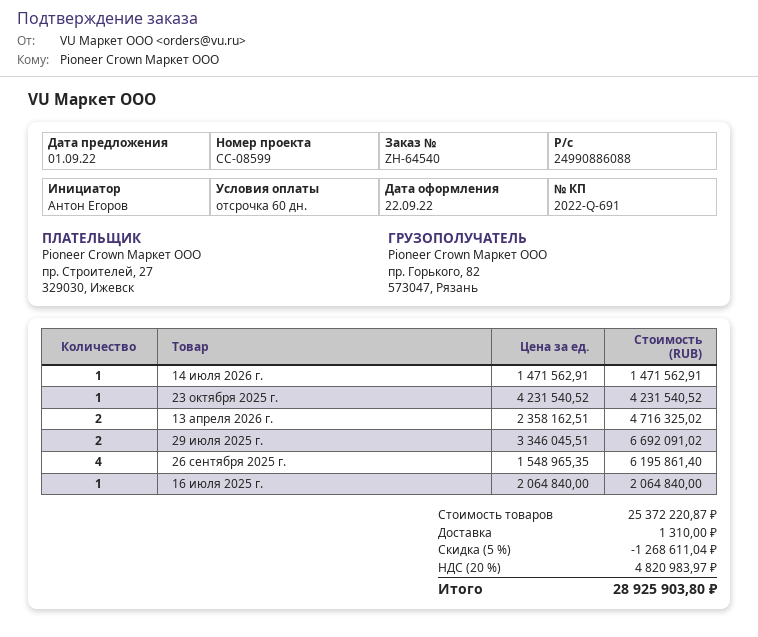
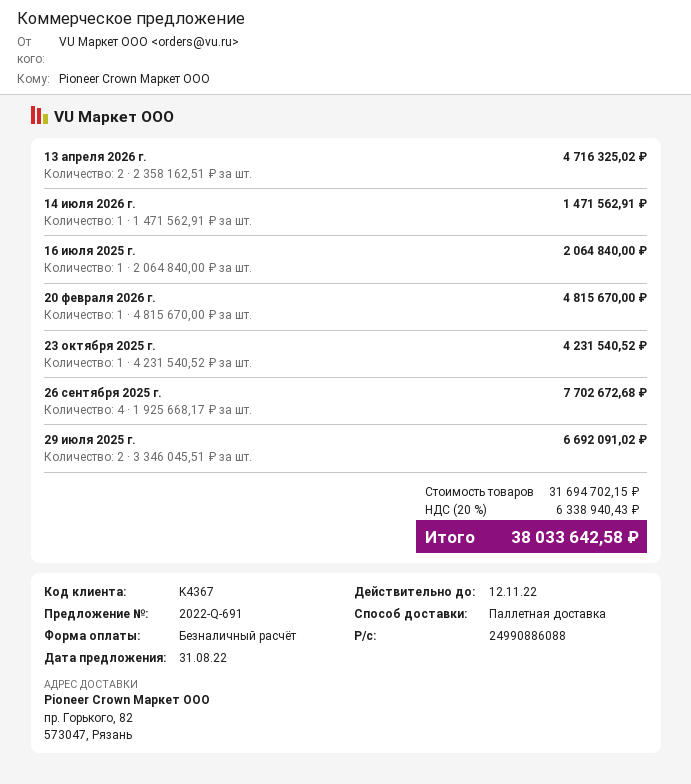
quote date: 2022-09-01 -> 2022-08-31
26 сентября 2025 г.: 4 x 1548965.35 = 6195861.40 -> 4 x 1925668.17 = 7702672.68
20 февраля 2026 г.: none -> 1 x 4815670.00 = 4815670.00
subtotal: 25372220.87 -> 31694702.15
discount: 5% = 1268611.04 -> none
shipping: 1310.00 -> none
tax: 20% = 4820983.97 -> 20% = 6338940.43
total: 28925903.80 -> 38033642.58

